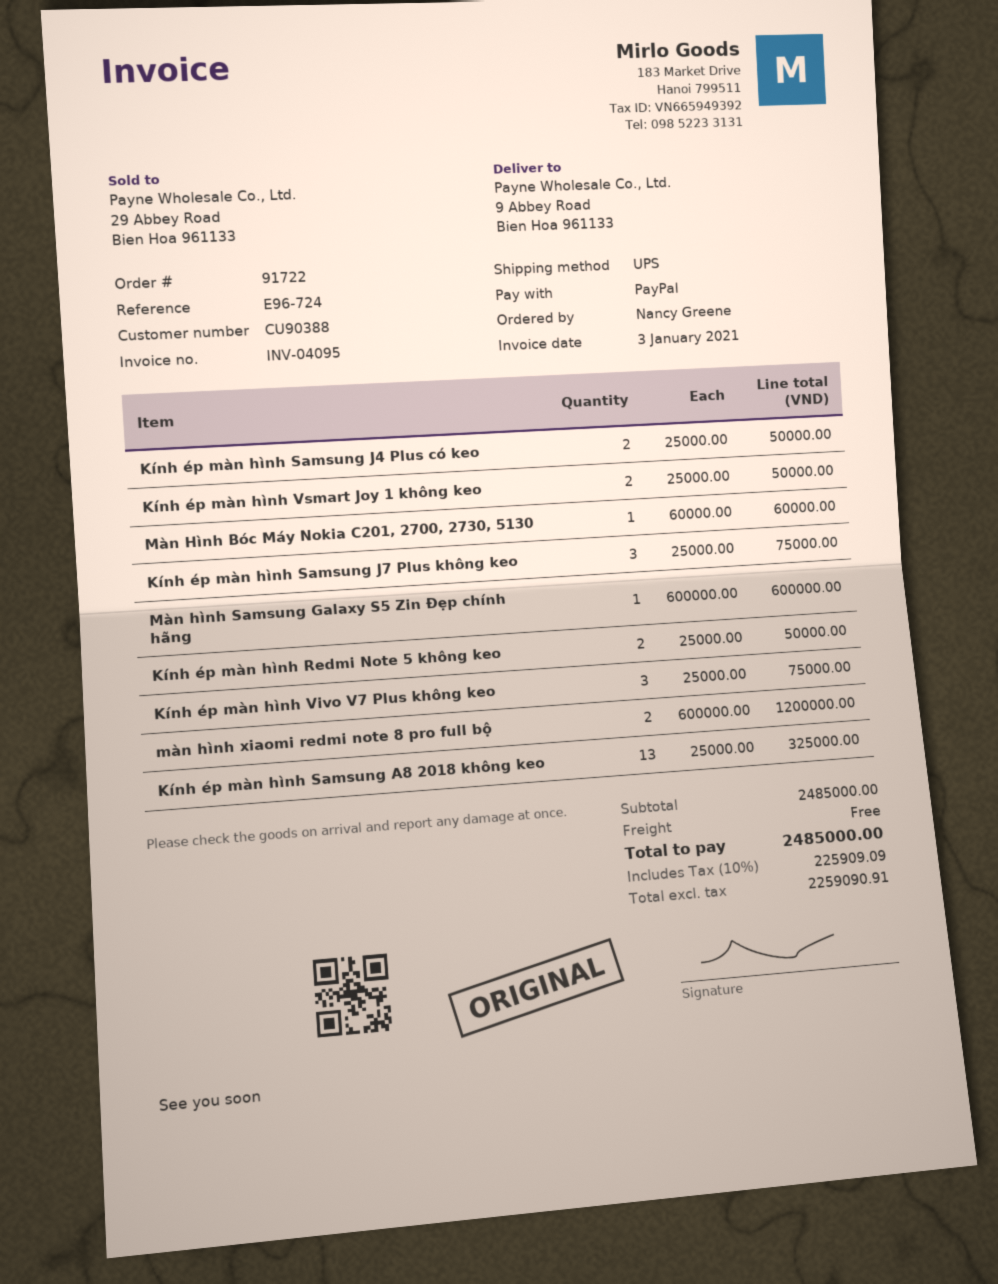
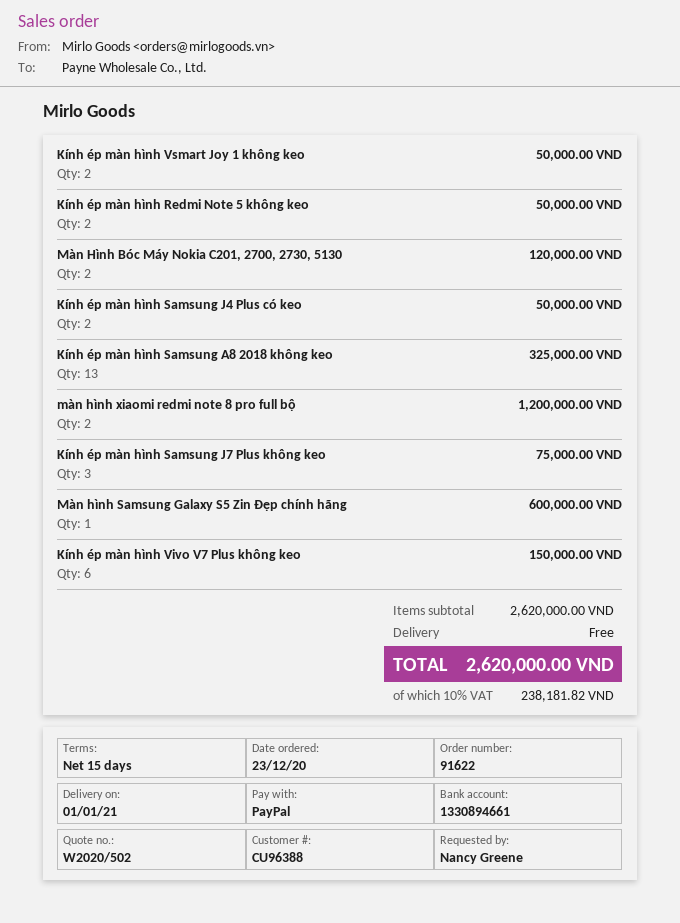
order number: 91722 -> 91622
customer number: CU90388 -> CU96388
Màn Hình Bóc Máy Nokia C201, 2700, 2730, 5130: 1 for 60000.00 -> 2 for 120000.00
Kính ép màn hình Vivo V7 Plus không keo: 3 for 75000.00 -> 6 for 150000.00
subtotal: 2485000.00 -> 2620000.00
tax: 10% = 225909.09 -> 10% = 238181.82
total: 2485000.00 -> 2620000.00

